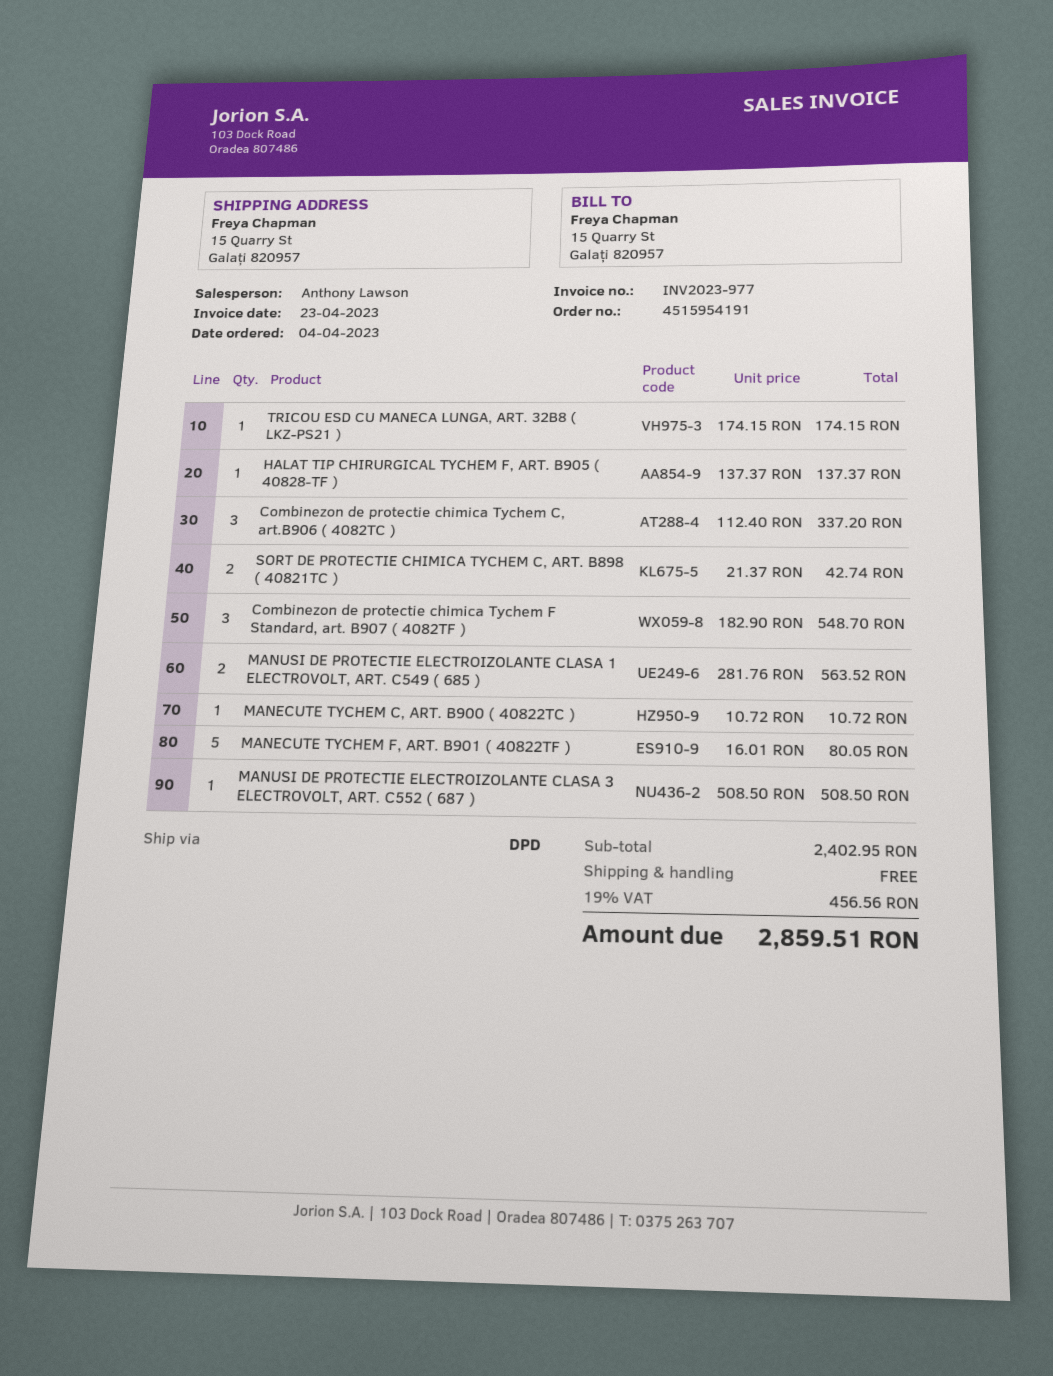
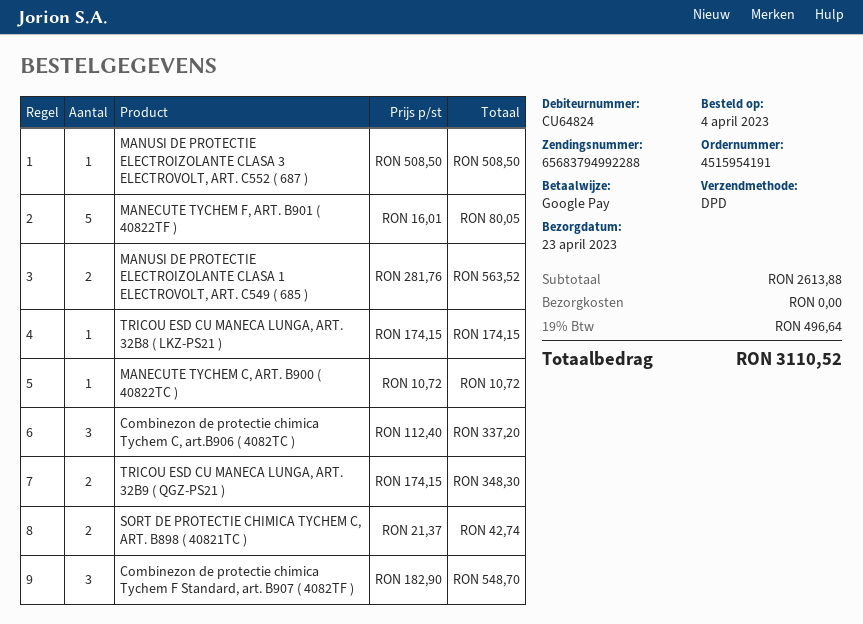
HALAT TIP CHIRURGICAL TYCHEM F, ART. B905 ( 40828-TF ): 1 x 137.37 = 137.37 -> none
TRICOU ESD CU MANECA LUNGA, ART. 32B9 ( QGZ-PS21 ): none -> 2 x 174.15 = 348.30
subtotal: 2402.95 -> 2613.88
tax: 19% = 456.56 -> 19% = 496.64
total: 2859.51 -> 3110.52

